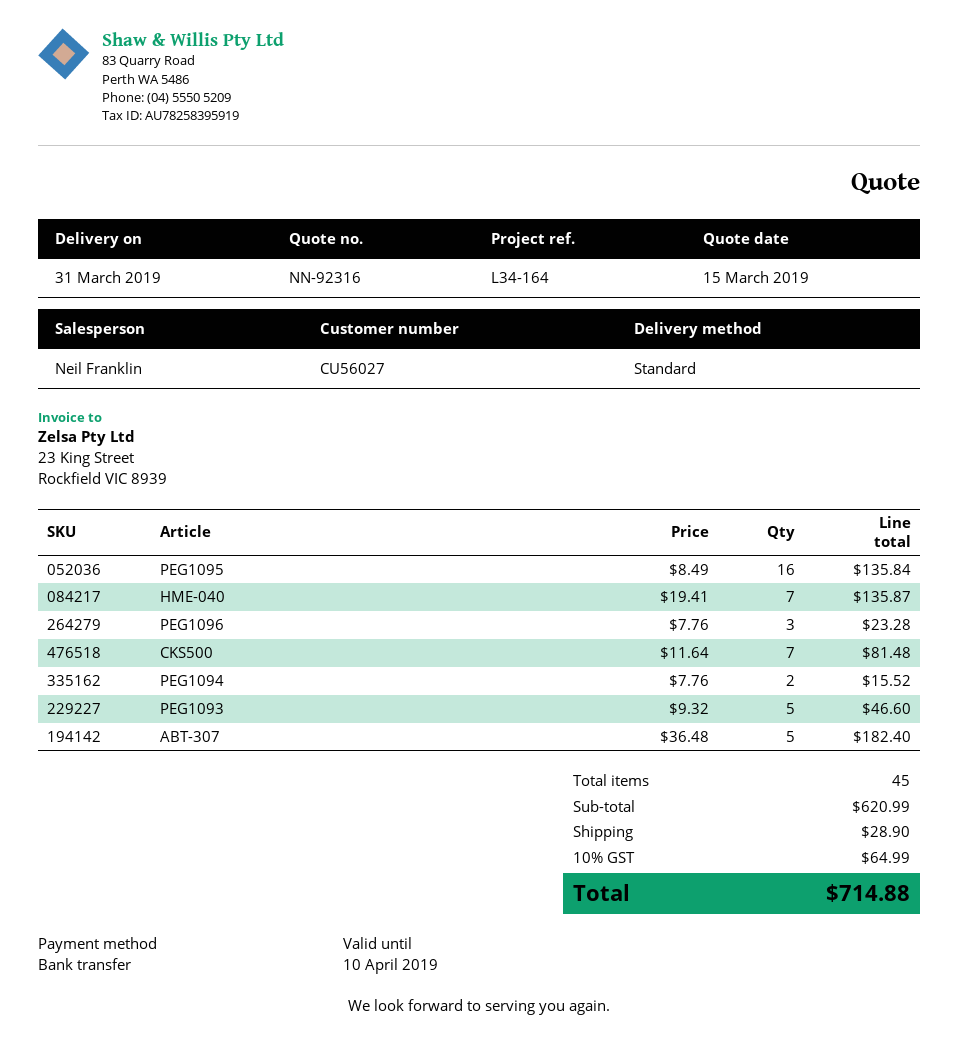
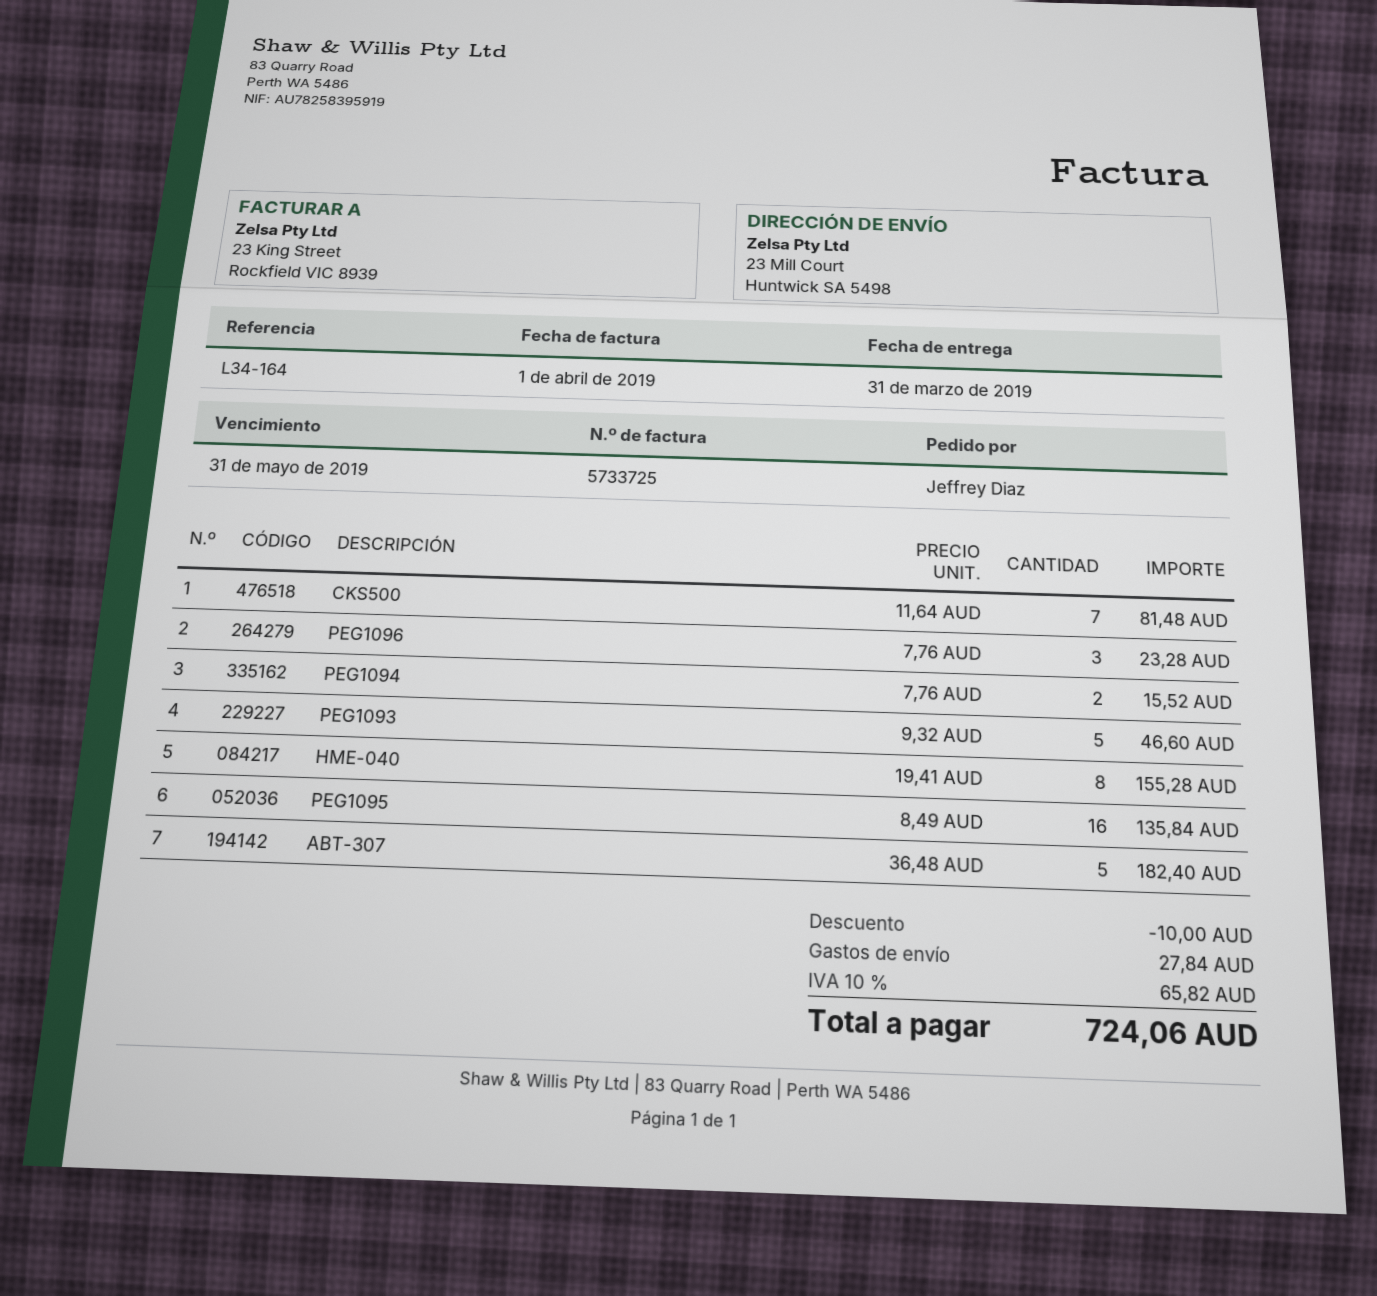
HME-040: 7 x 19.41 = 135.87 -> 8 x 19.41 = 155.28
discount: none -> 10.00
shipping: 28.90 -> 27.84
tax: 10% = 64.99 -> 10% = 65.82
total: 714.88 -> 724.06

